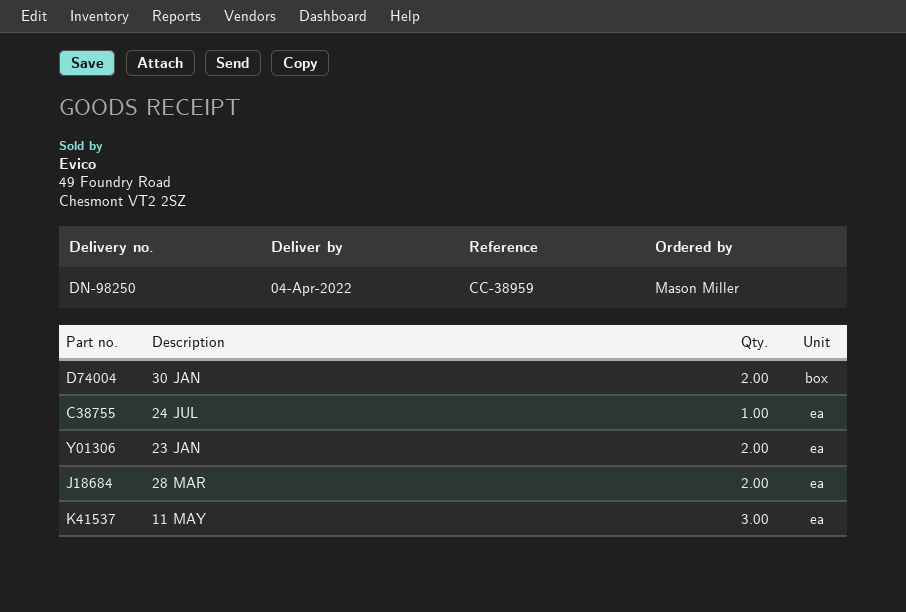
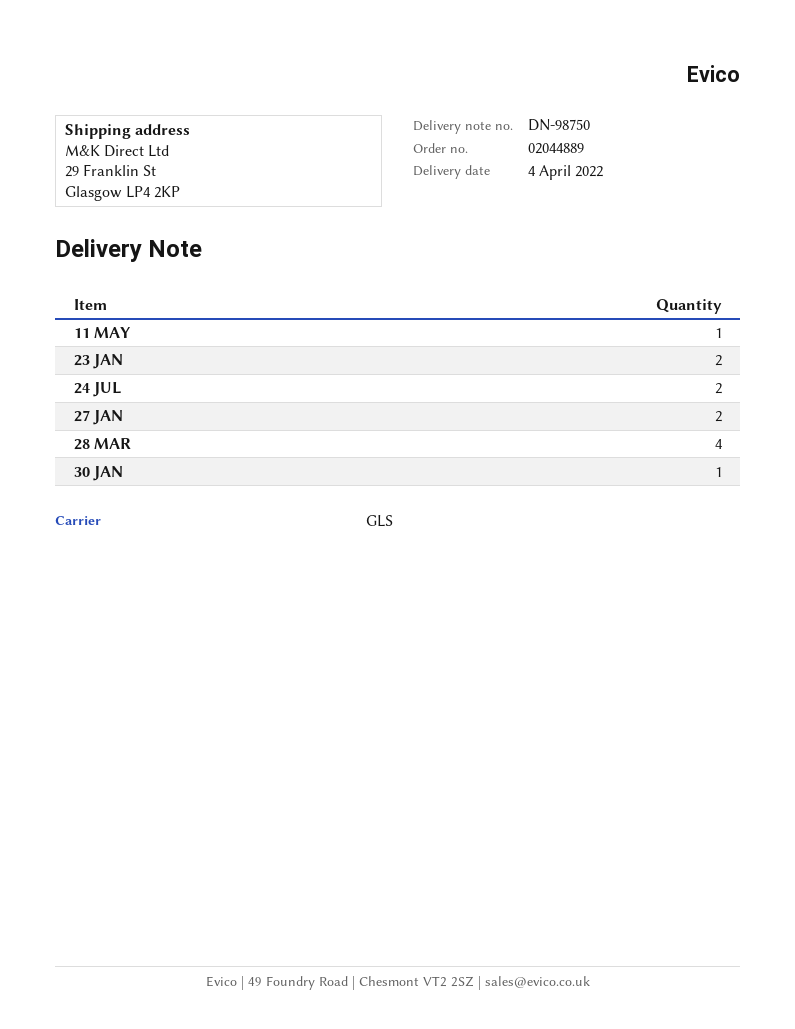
delivery note number: DN-98250 -> DN-98750
30 JAN: 2 -> 1
24 JUL: 1 -> 2
28 MAR: 2 -> 4
11 MAY: 3 -> 1
27 JAN: none -> 2

